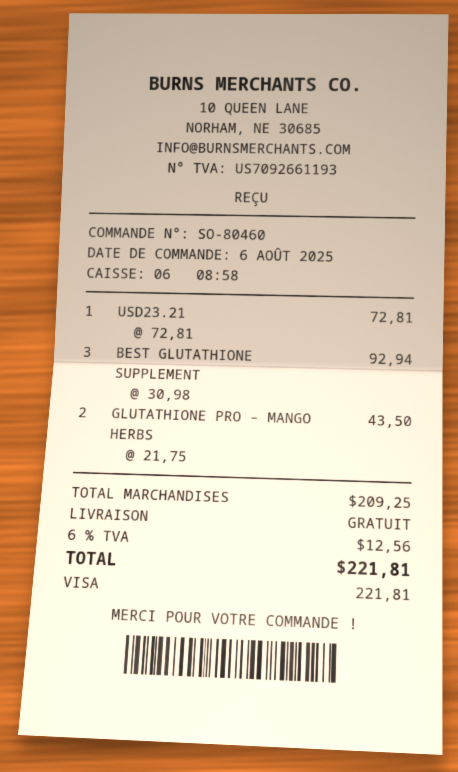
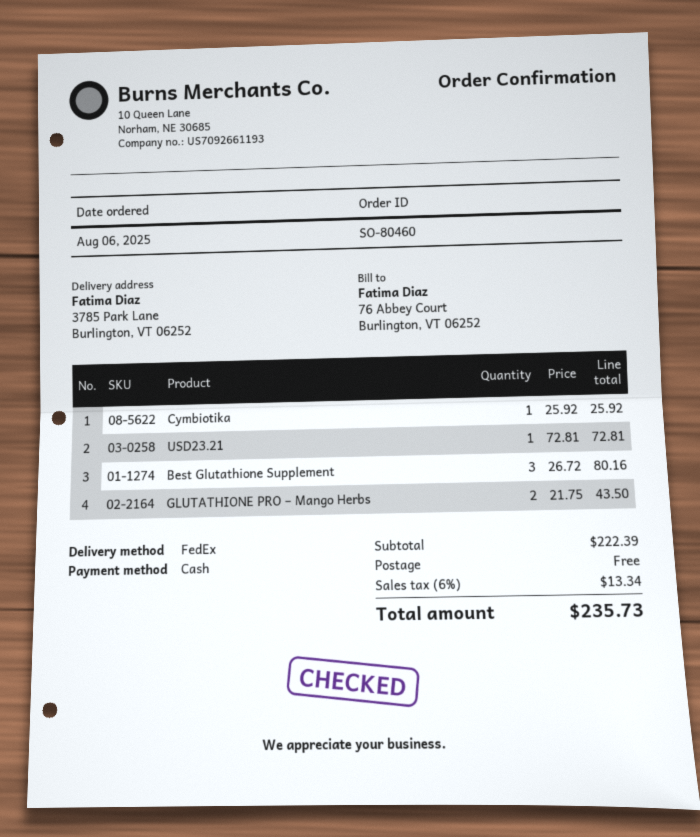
payment method: Visa -> cash
BEST GLUTATHIONE SUPPLEMENT: 3 x 30.98 = 92.94 -> 3 x 26.72 = 80.16
Cymbiotika: none -> 1 x 25.92 = 25.92
subtotal: 209.25 -> 222.39
tax: 6% = 12.56 -> 6% = 13.34
total: 221.81 -> 235.73

